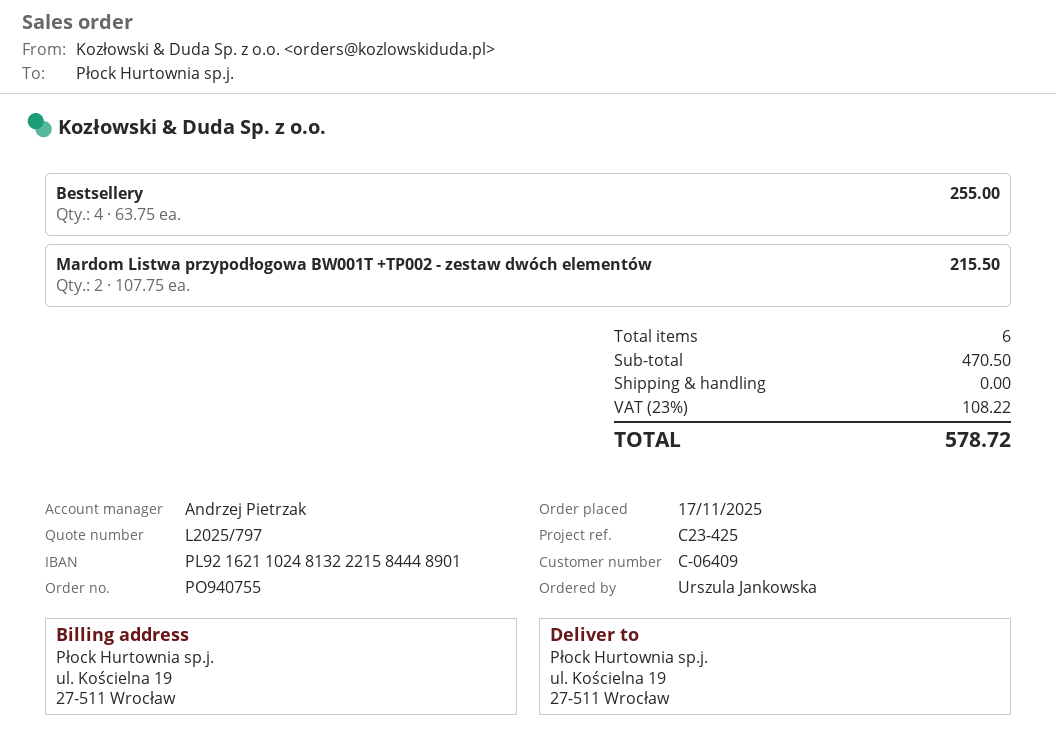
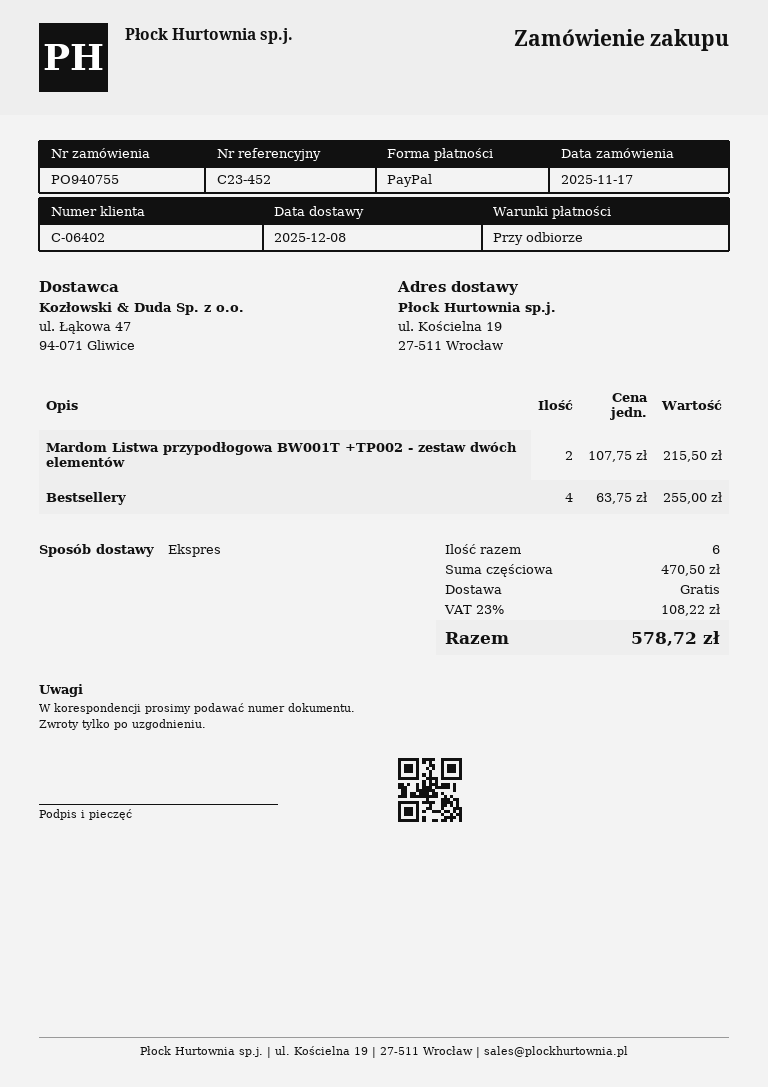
customer number: C-06409 -> C-06402
reference: C23-425 -> C23-452

